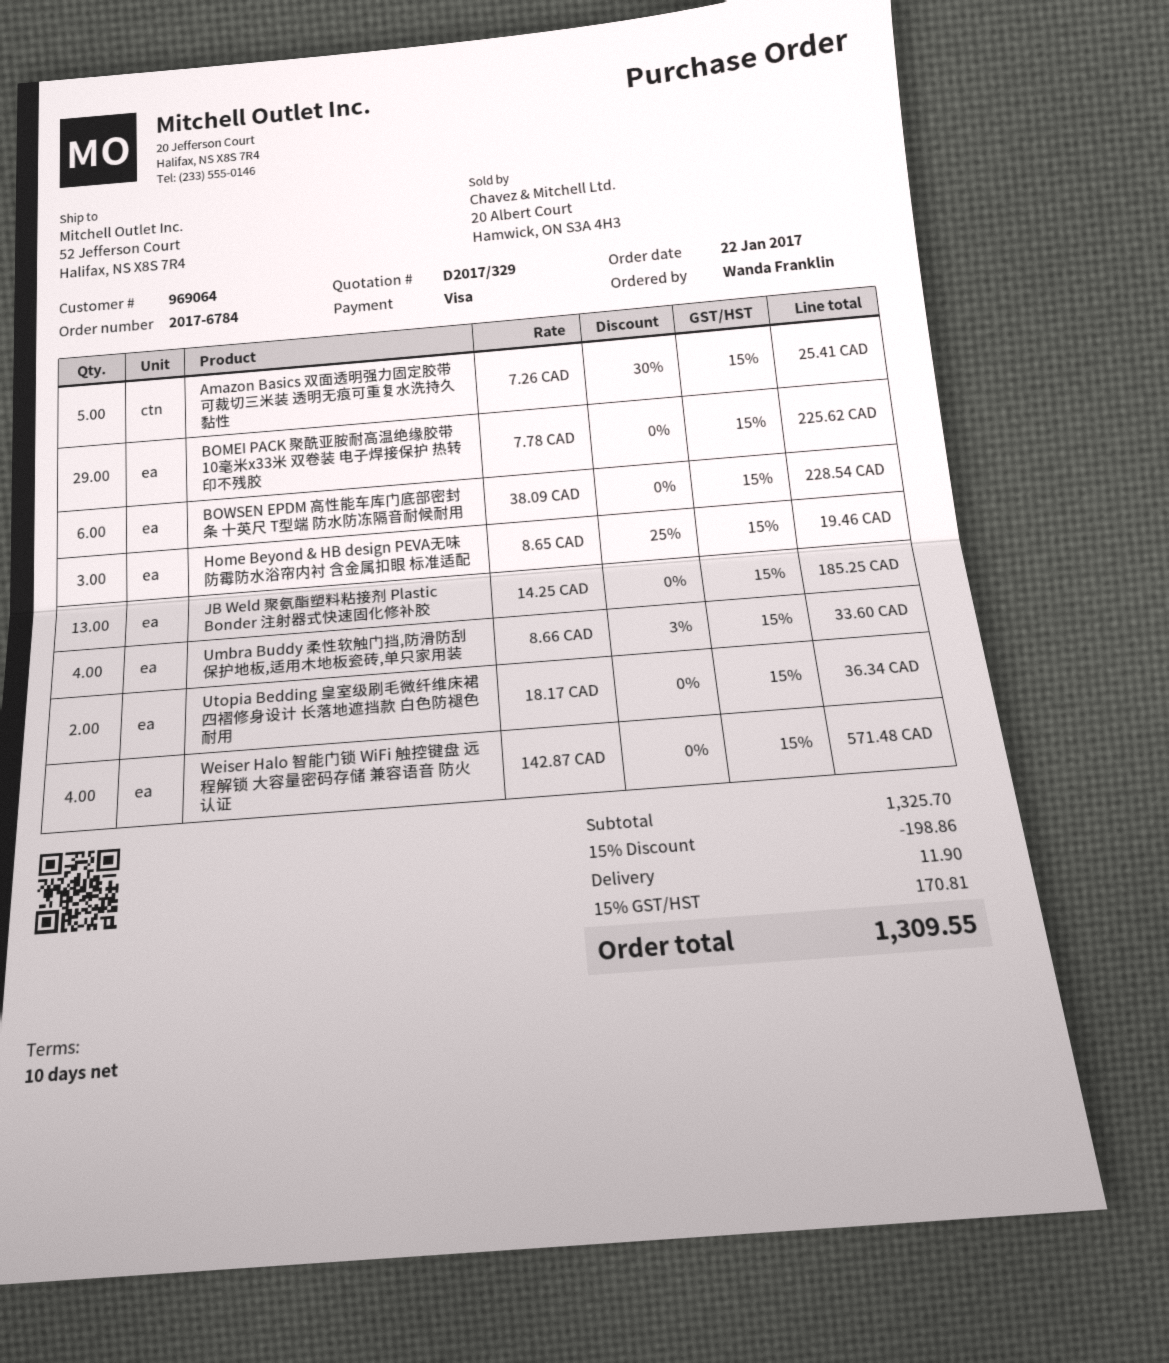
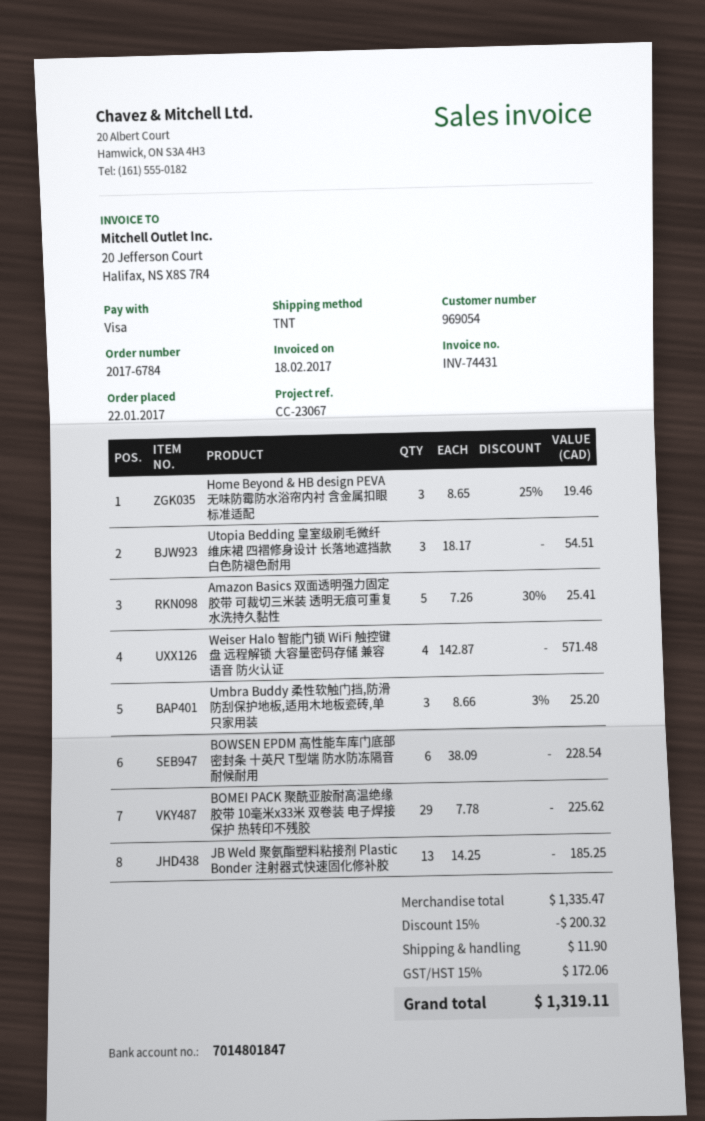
customer number: 969064 -> 969054
Umbra Buddy 柔性软触门挡,防滑防刮保护地板,适用木地板瓷砖,单只家用装: 4 x 8.66 - 3% = 33.60 -> 3 x 8.66 - 3% = 25.20
Utopia Bedding 皇室级刷毛微纤维床裙 四褶修身设计 长落地遮挡款 白色防褪色耐用: 2 x 18.17 = 36.34 -> 3 x 18.17 = 54.51
subtotal: 1325.70 -> 1335.47
discount: 15% = 198.86 -> 15% = 200.32
tax: 15% = 170.81 -> 15% = 172.06
total: 1309.55 -> 1319.11

